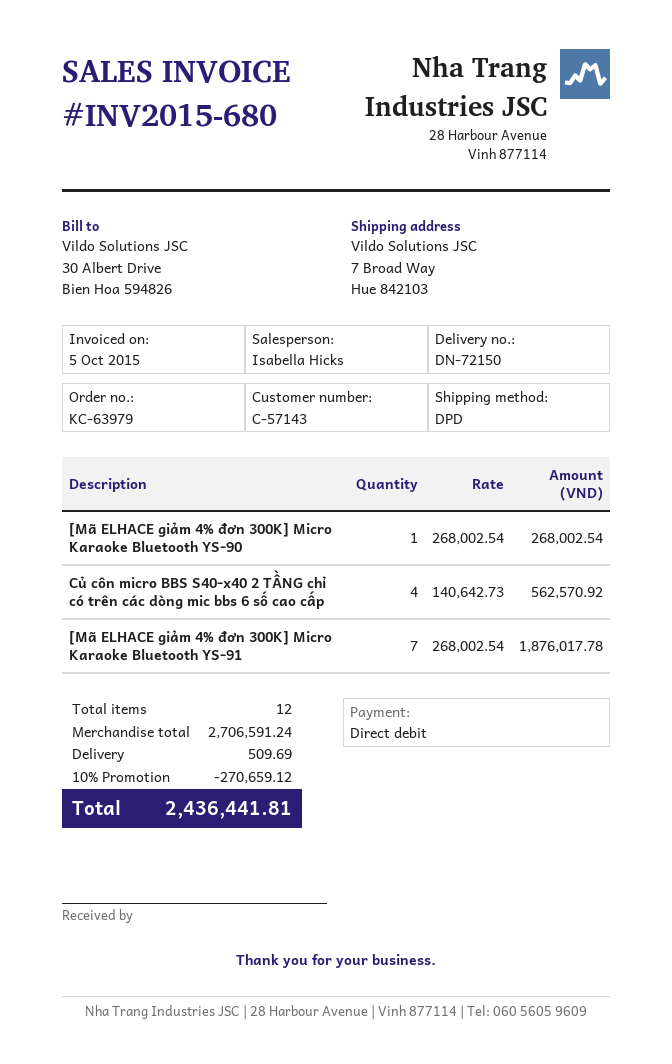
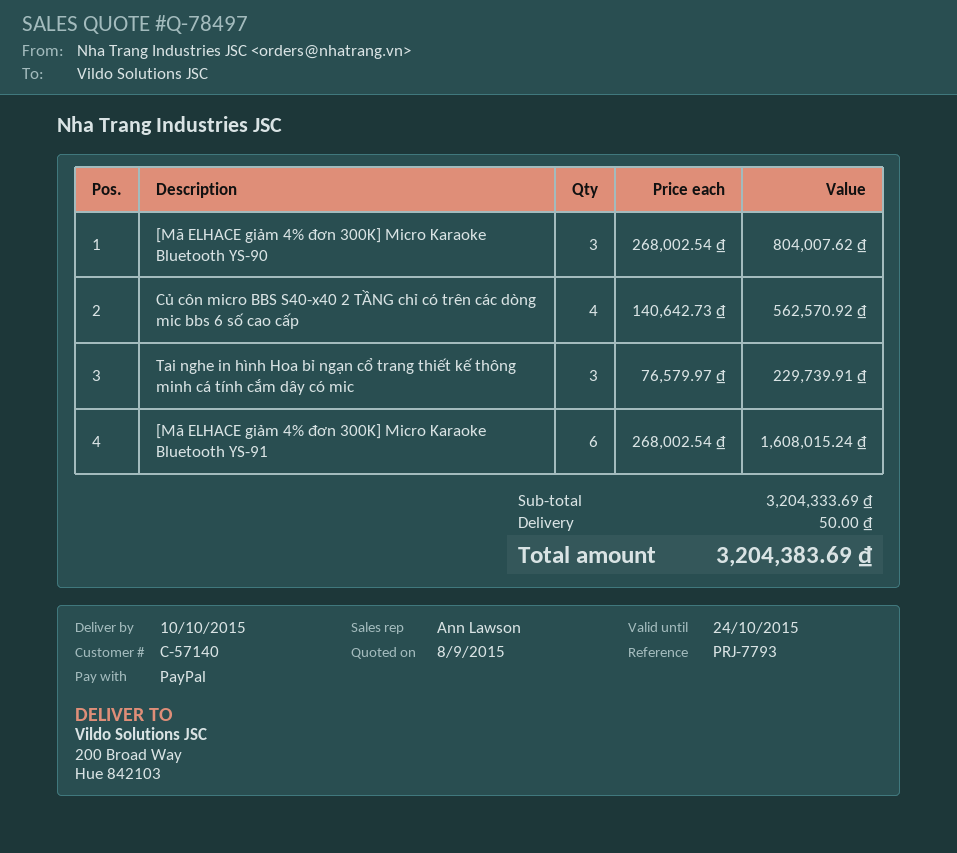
customer number: C-57143 -> C-57140
sales rep: Isabella Hicks -> Ann Lawson
payment method: direct debit -> PayPal
ship to: 7 Broad Way, Hue 842103 -> 200 Broad Way, Hue 842103
[Mã ELHACE giảm 4% đơn 300K] Micro Karaoke Bluetooth YS-90: 1 x 268002.54 = 268002.54 -> 3 x 268002.54 = 804007.62
[Mã ELHACE giảm 4% đơn 300K] Micro Karaoke Bluetooth YS-91: 7 x 268002.54 = 1876017.78 -> 6 x 268002.54 = 1608015.24
Tai nghe in hình Hoa bỉ ngạn cổ trang thiết kế thông minh cá tính cắm dây có mic: none -> 3 x 76579.97 = 229739.91
subtotal: 2706591.24 -> 3204333.69
discount: 10% = 270659.12 -> none
shipping: 509.69 -> 50.00
total: 2436441.81 -> 3204383.69

